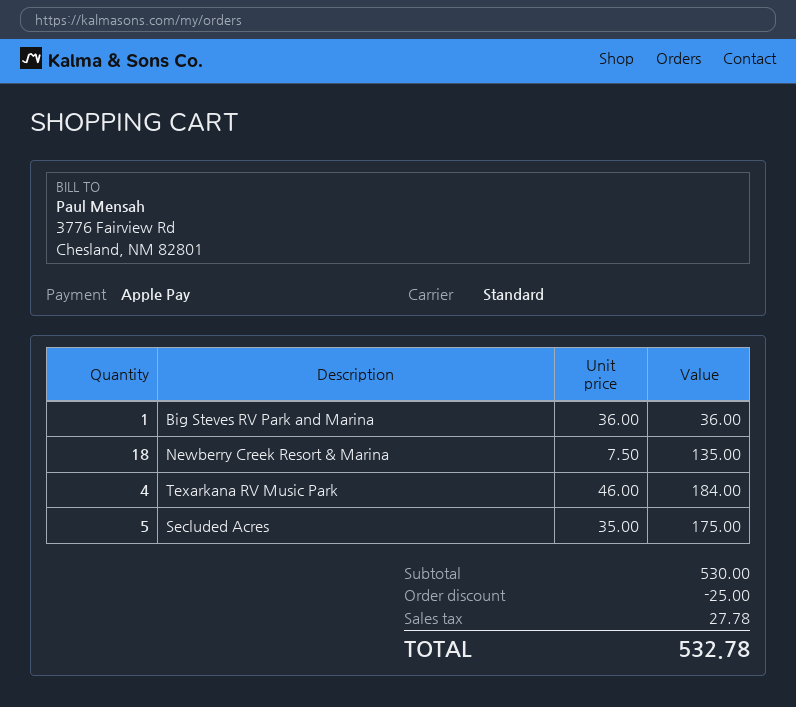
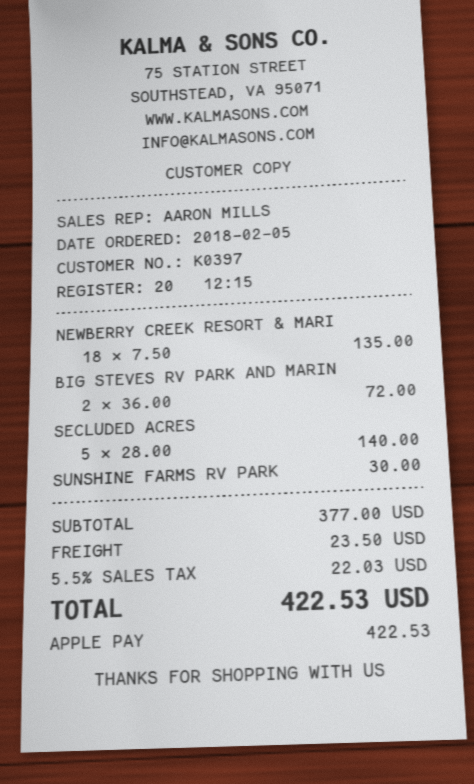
Big Steves RV Park and Marina: 1 x 36.00 = 36.00 -> 2 x 36.00 = 72.00
Texarkana RV Music Park: 4 x 46.00 = 184.00 -> none
Secluded Acres: 5 x 35.00 = 175.00 -> 5 x 28.00 = 140.00
SUNSHINE FARMS RV PARK: none -> 1 x 30.00 = 30.00
subtotal: 530.00 -> 377.00
discount: 25.00 -> none
shipping: none -> 23.50
tax: 27.78 -> 22.03
total: 532.78 -> 422.53

